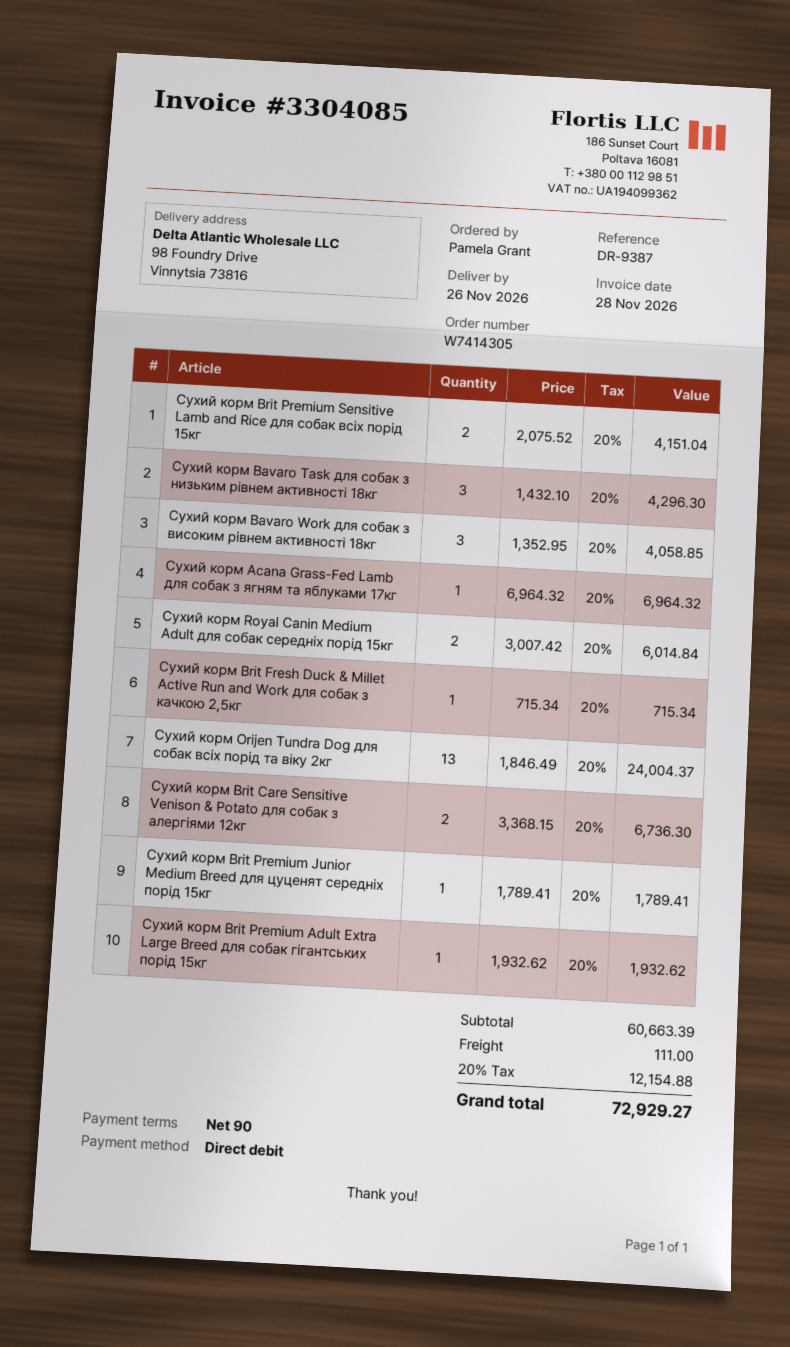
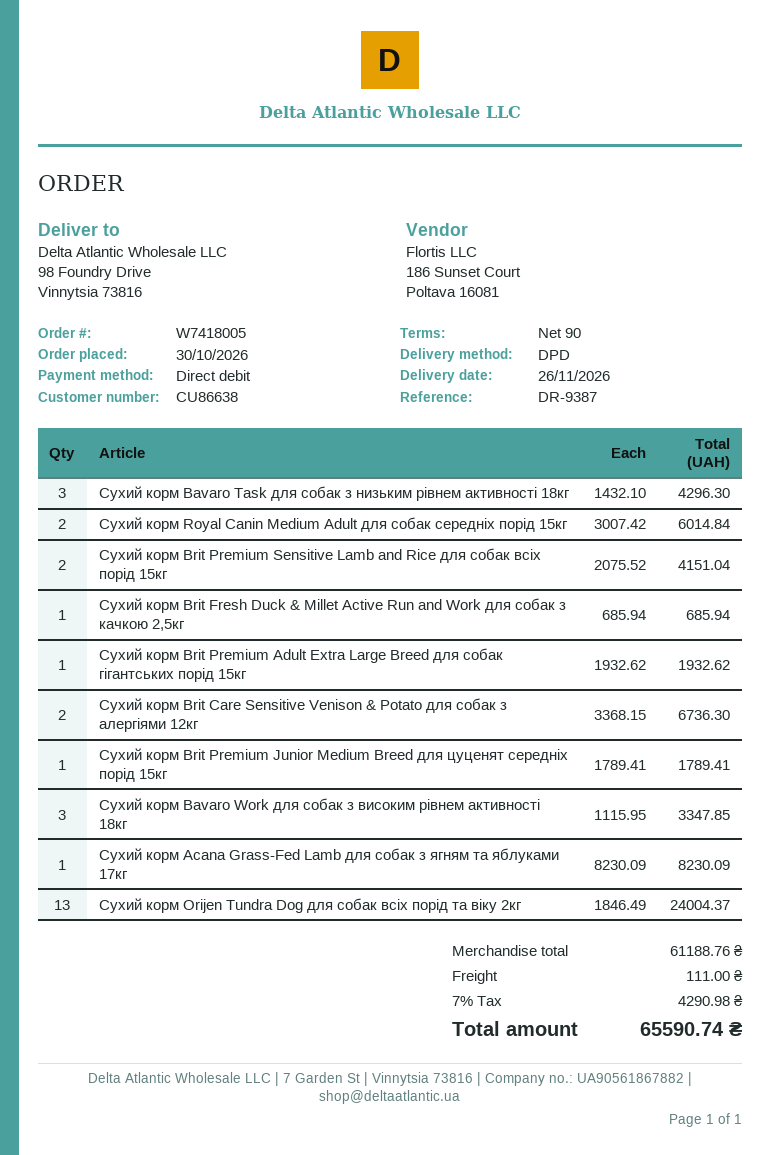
order number: W7414305 -> W7418005
Сухий корм Bavaro Work для собак з високим рівнем активності 18кг: 3 x 1352.95 = 4058.85 -> 3 x 1115.95 = 3347.85
Сухий корм Acana Grass-Fed Lamb для собак з ягням та яблуками 17кг: 1 x 6964.32 = 6964.32 -> 1 x 8230.09 = 8230.09
Сухий корм Brit Fresh Duck & Millet Active Run and Work для собак з качкою 2,5кг: 1 x 715.34 = 715.34 -> 1 x 685.94 = 685.94
subtotal: 60663.39 -> 61188.76
tax: 20% = 12154.88 -> 7% = 4290.98
total: 72929.27 -> 65590.74

